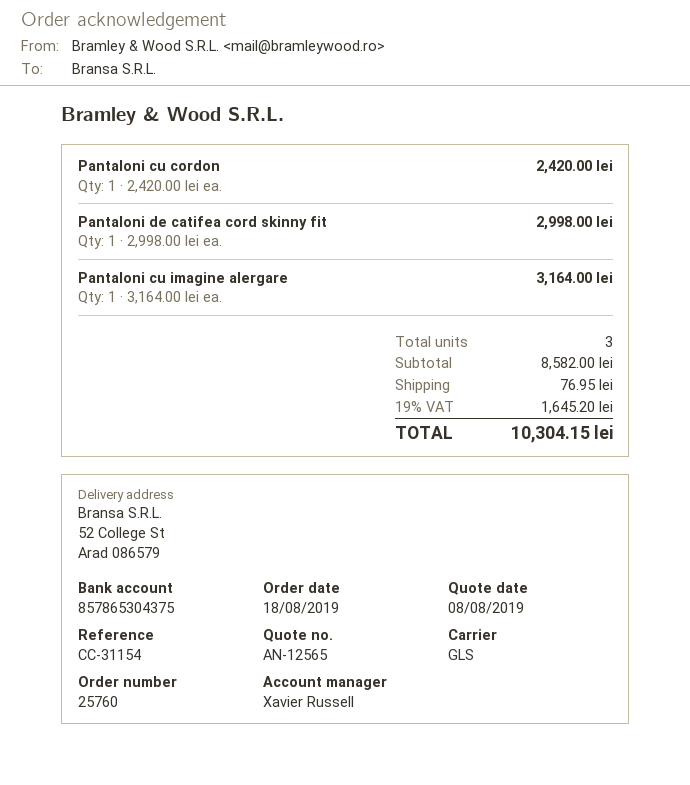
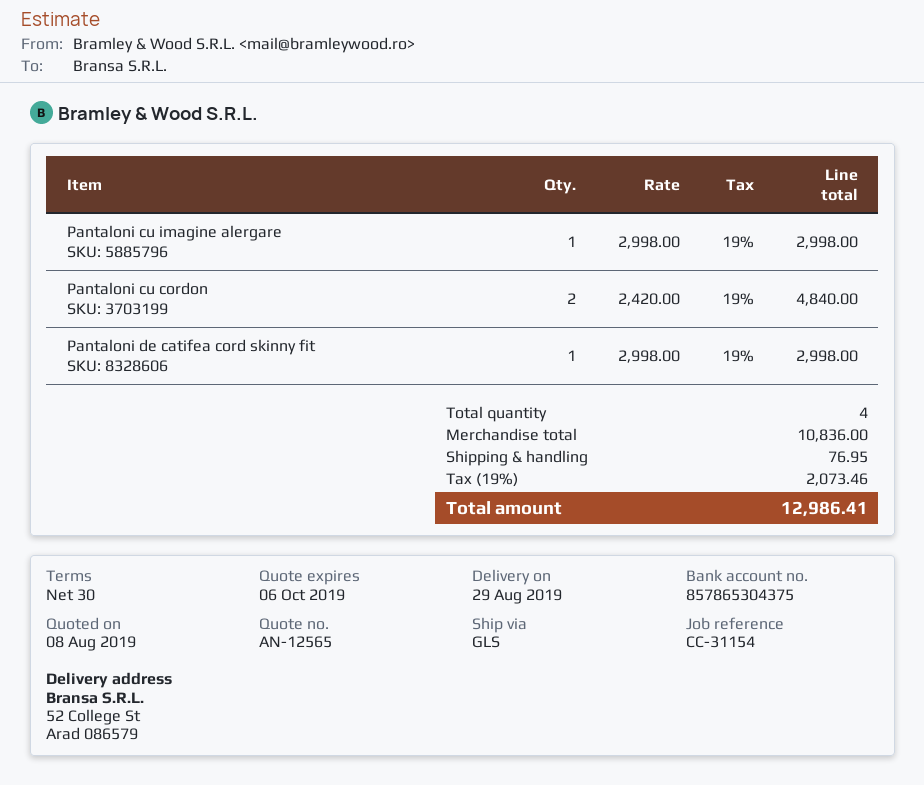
Pantaloni cu cordon: 1 x 2420.00 = 2420.00 -> 2 x 2420.00 = 4840.00
Pantaloni cu imagine alergare: 1 x 3164.00 = 3164.00 -> 1 x 2998.00 = 2998.00
total quantity: 3 -> 4
subtotal: 8582.00 -> 10836.00
tax: 19% = 1645.20 -> 19% = 2073.46
total: 10304.15 -> 12986.41

